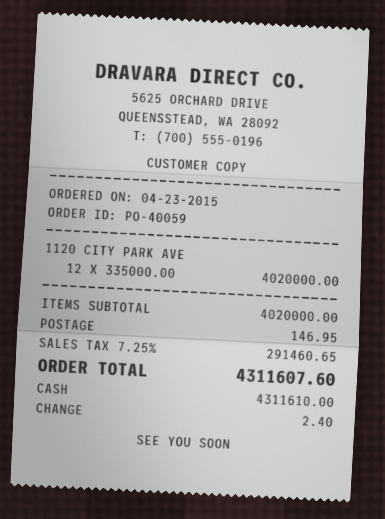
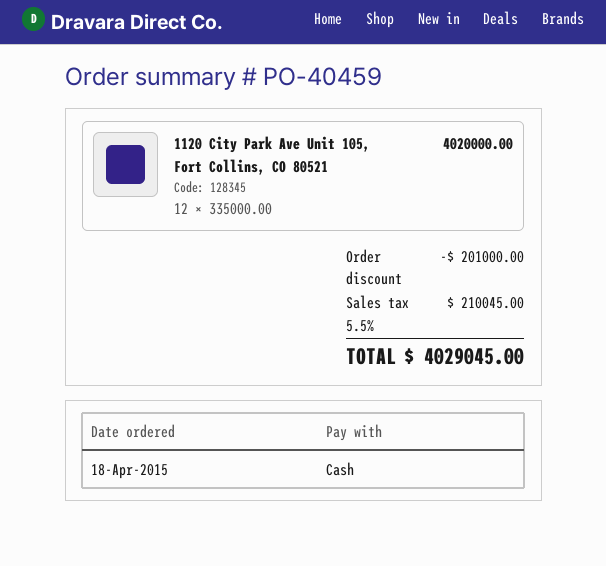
order number: PO-40059 -> PO-40459
order date: 2015-04-23 -> 2015-04-18
discount: none -> 201000.00
shipping: 146.95 -> none
tax: 7.25% = 291460.65 -> 5.5% = 210045.00
total: 4311607.60 -> 4029045.00

